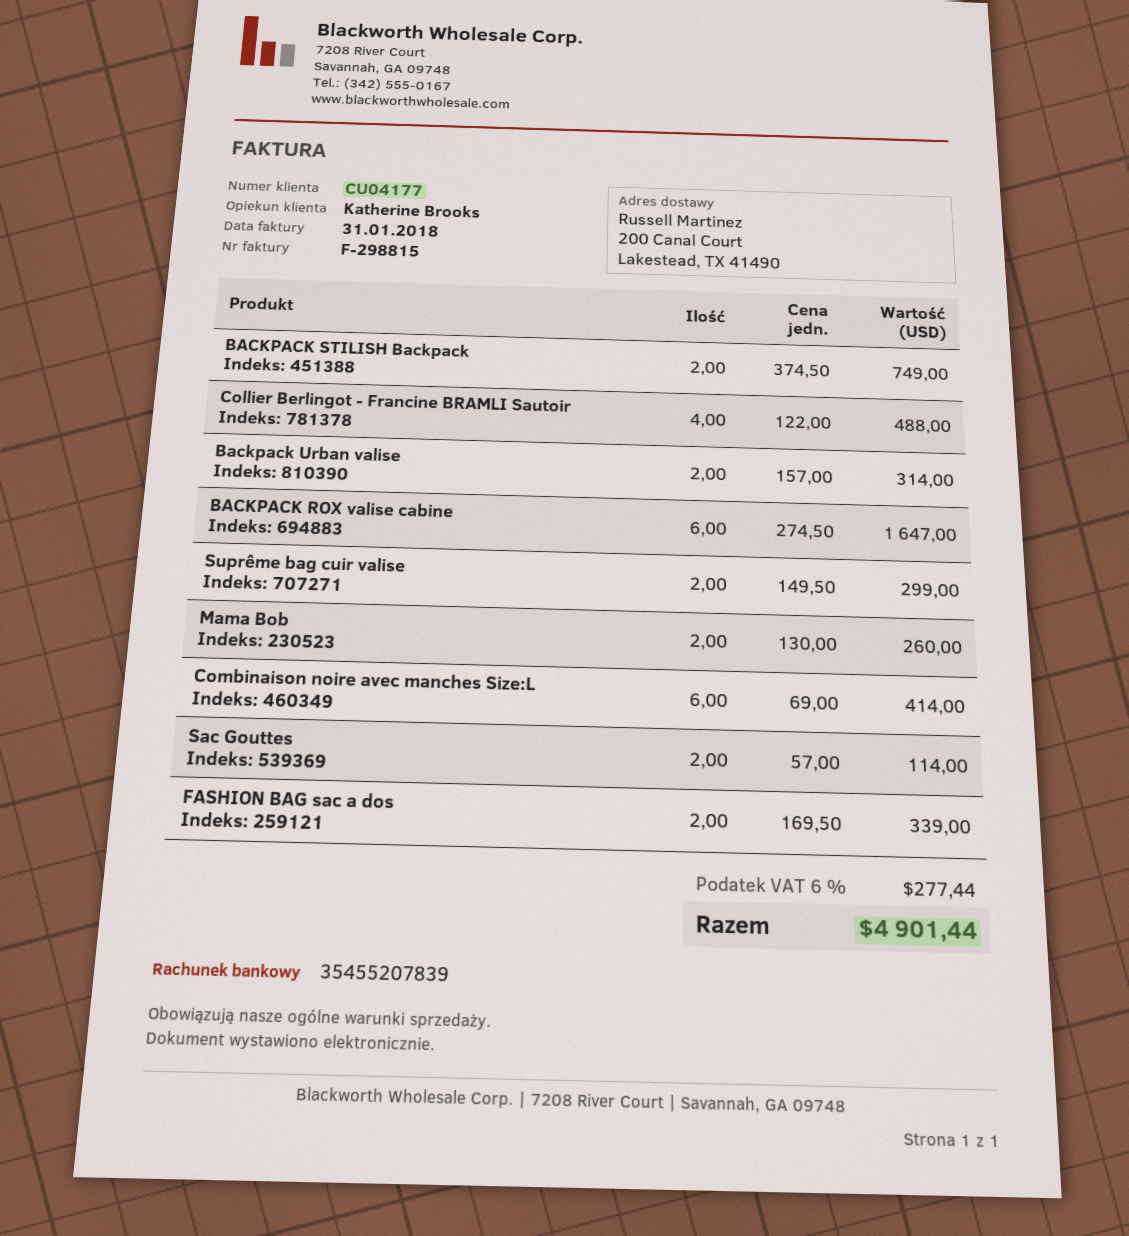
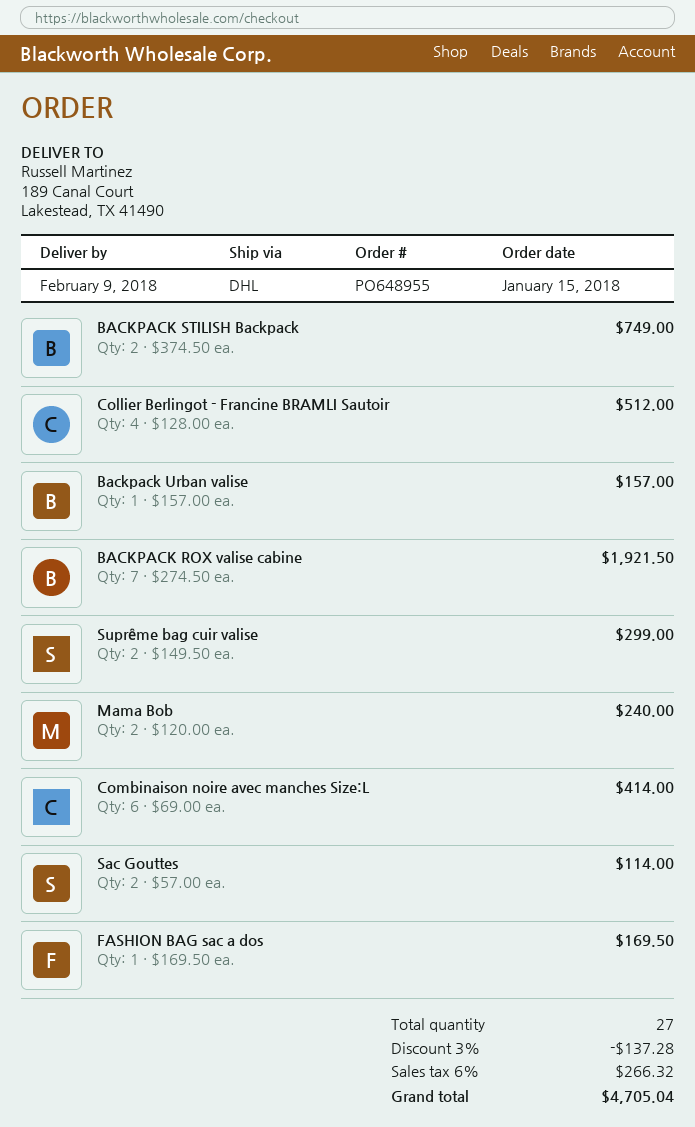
ship to: 200 Canal Court, Lakestead, TX 41490 -> 189 Canal Court, Lakestead, TX 41490
Collier Berlingot - Francine BRAMLI Sautoir: 4 x 122.00 = 488.00 -> 4 x 128.00 = 512.00
Backpack Urban valise: 2 x 157.00 = 314.00 -> 1 x 157.00 = 157.00
BACKPACK ROX valise cabine: 6 x 274.50 = 1647.00 -> 7 x 274.50 = 1921.50
Mama Bob: 2 x 130.00 = 260.00 -> 2 x 120.00 = 240.00
FASHION BAG sac a dos: 2 x 169.50 = 339.00 -> 1 x 169.50 = 169.50
discount: none -> 3% = 137.28
tax: 6% = 277.44 -> 6% = 266.32
total: 4901.44 -> 4705.04

